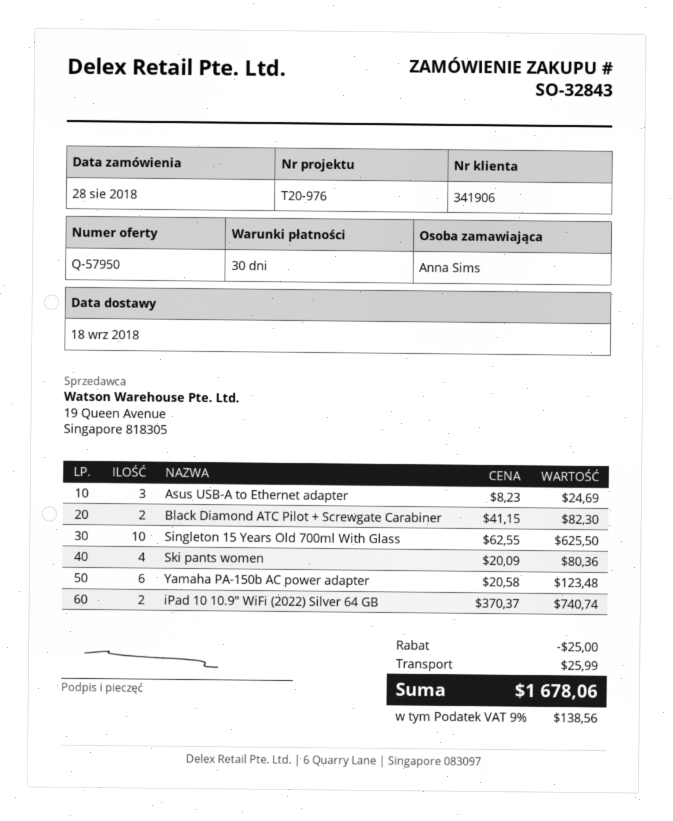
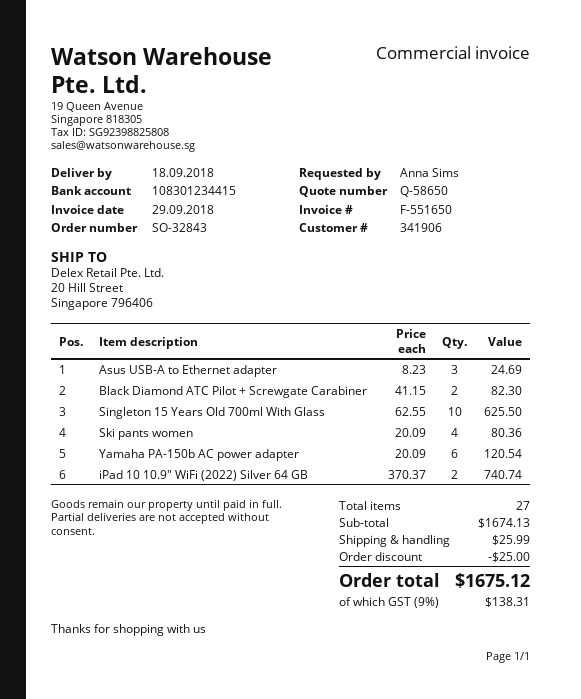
quote number: Q-57950 -> Q-58650
Yamaha PA-150b AC power adapter: 6 x 20.58 = 123.48 -> 6 x 20.09 = 120.54
tax: 9% = 138.56 -> 9% = 138.31
total: 1678.06 -> 1675.12

